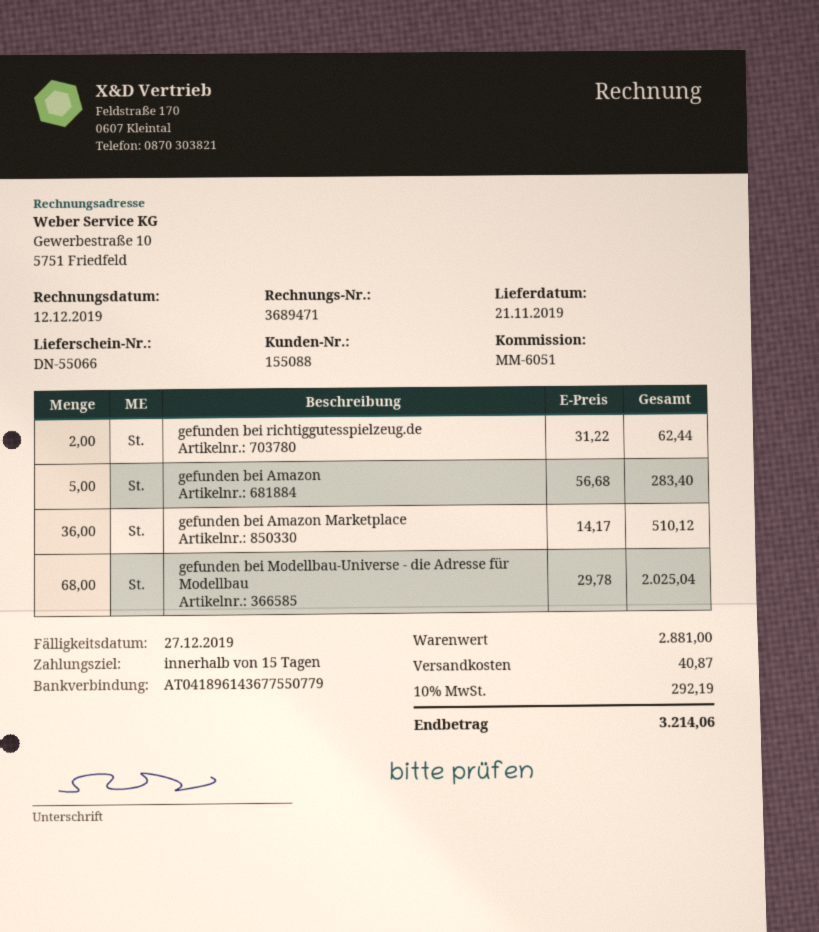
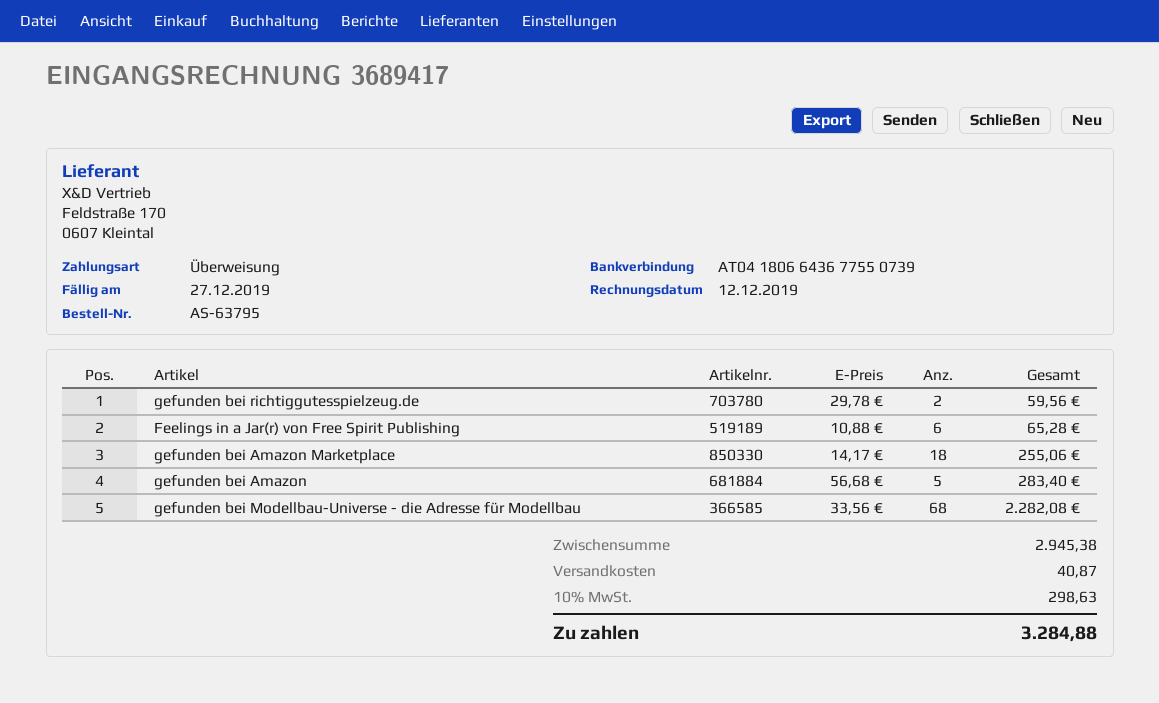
invoice number: 3689471 -> 3689417
bank account: AT041896143677550779 -> AT041806643677550739
gefunden bei richtiggutesspielzeug.de: 2 x 31.22 = 62.44 -> 2 x 29.78 = 59.56
gefunden bei Amazon Marketplace: 36 x 14.17 = 510.12 -> 18 x 14.17 = 255.06
gefunden bei Modellbau-Universe - die Adresse für Modellbau: 68 x 29.78 = 2025.04 -> 68 x 33.56 = 2282.08
Feelings in a Jar(r) von Free Spirit Publishing: none -> 6 x 10.88 = 65.28
subtotal: 2881.00 -> 2945.38
tax: 10% = 292.19 -> 10% = 298.63
total: 3214.06 -> 3284.88

